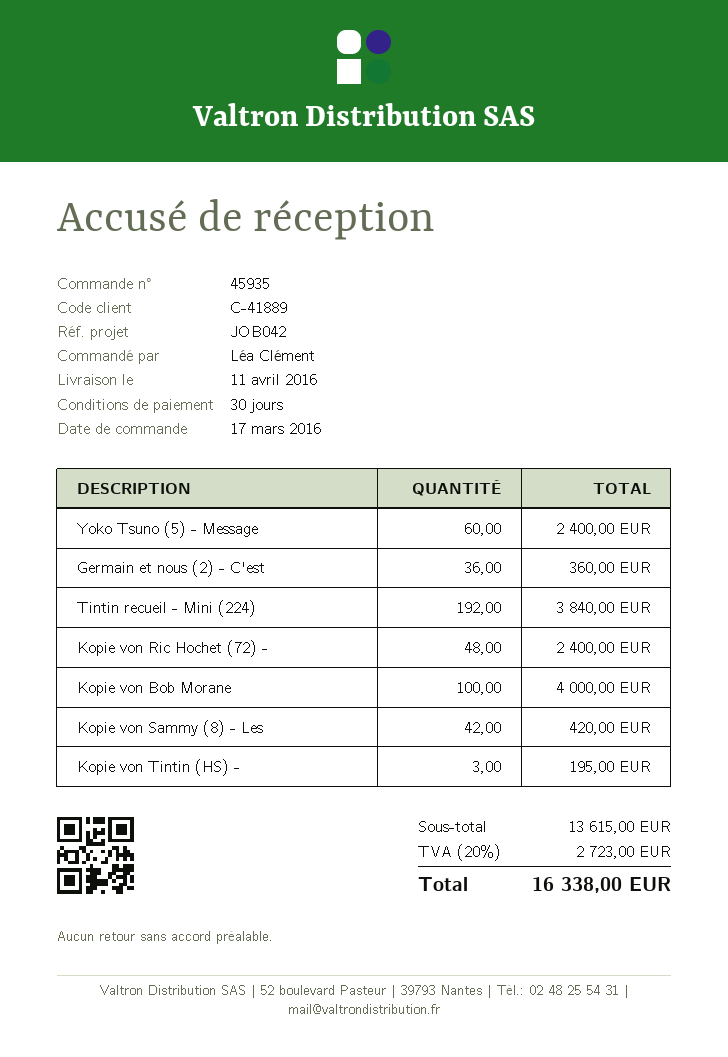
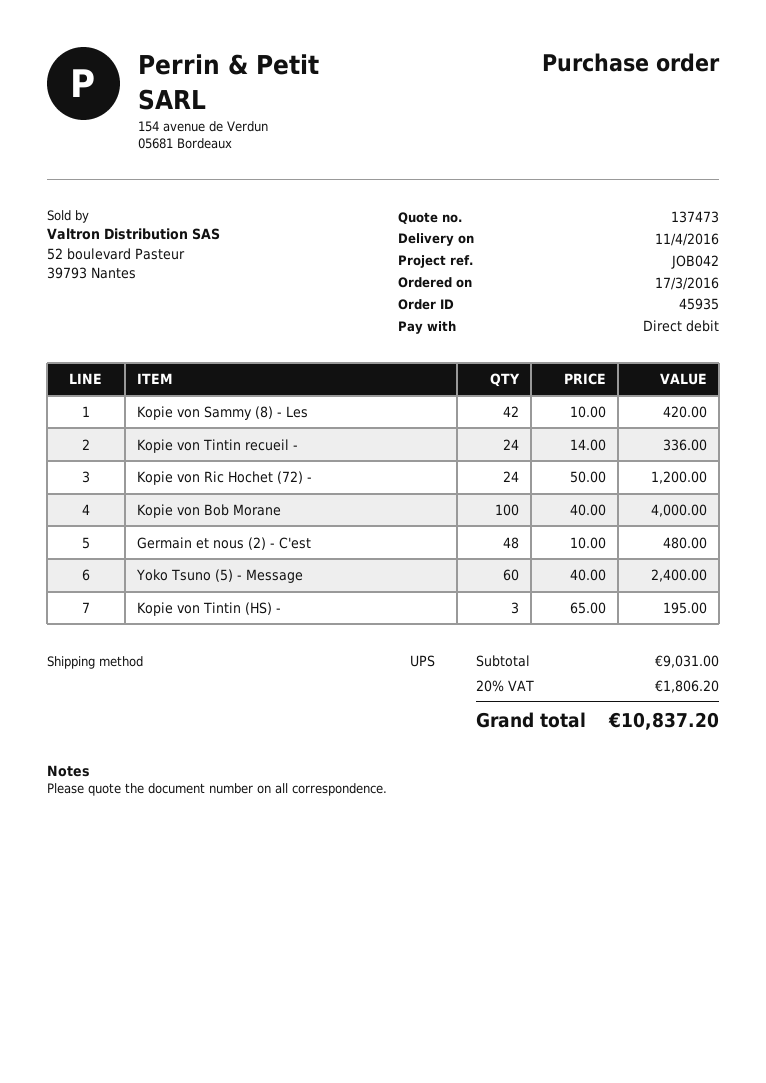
Germain et nous (2) - C'est: 36 for 360.00 -> 48 for 480.00
Tintin recueil - Mini (224): 192 for 3840.00 -> none
Kopie von Ric Hochet (72) -: 48 for 2400.00 -> 24 for 1200.00
Kopie von Tintin recueil -: none -> 24 for 336.00
subtotal: 13615.00 -> 9031.00
tax: 20% = 2723.00 -> 20% = 1806.20
total: 16338.00 -> 10837.20

